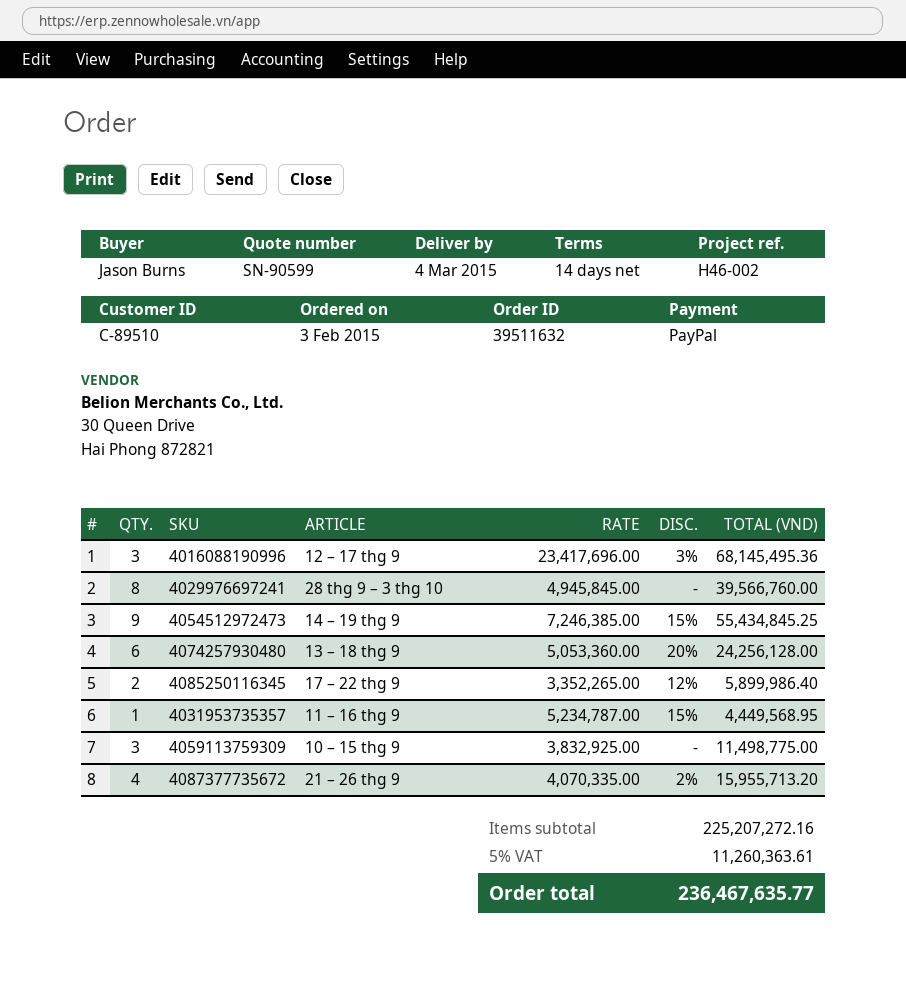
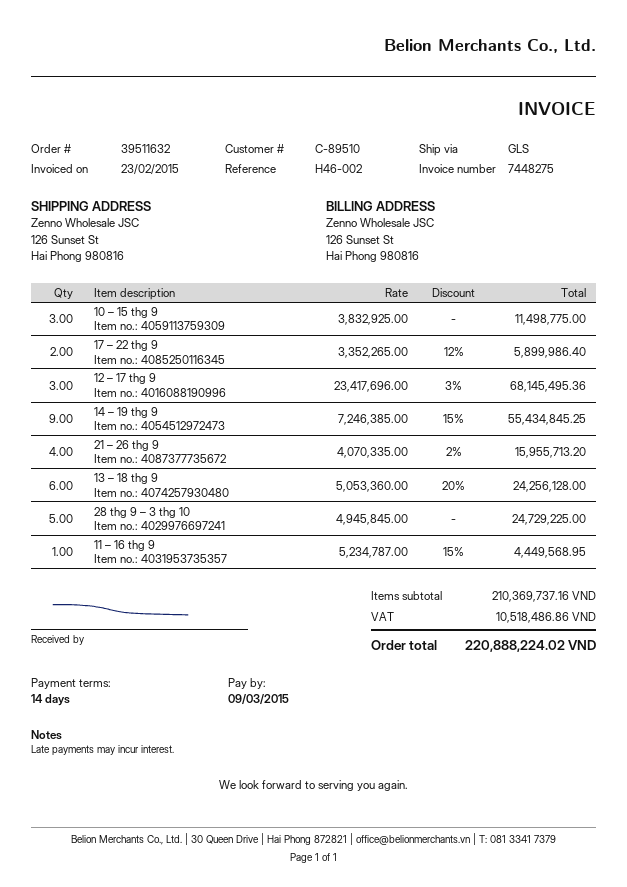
28 thg 9 – 3 thg 10: 8 x 4945845.00 = 39566760.00 -> 5 x 4945845.00 = 24729225.00
subtotal: 225207272.16 -> 210369737.16
tax: 11260363.61 -> 10518486.86
total: 236467635.77 -> 220888224.02

